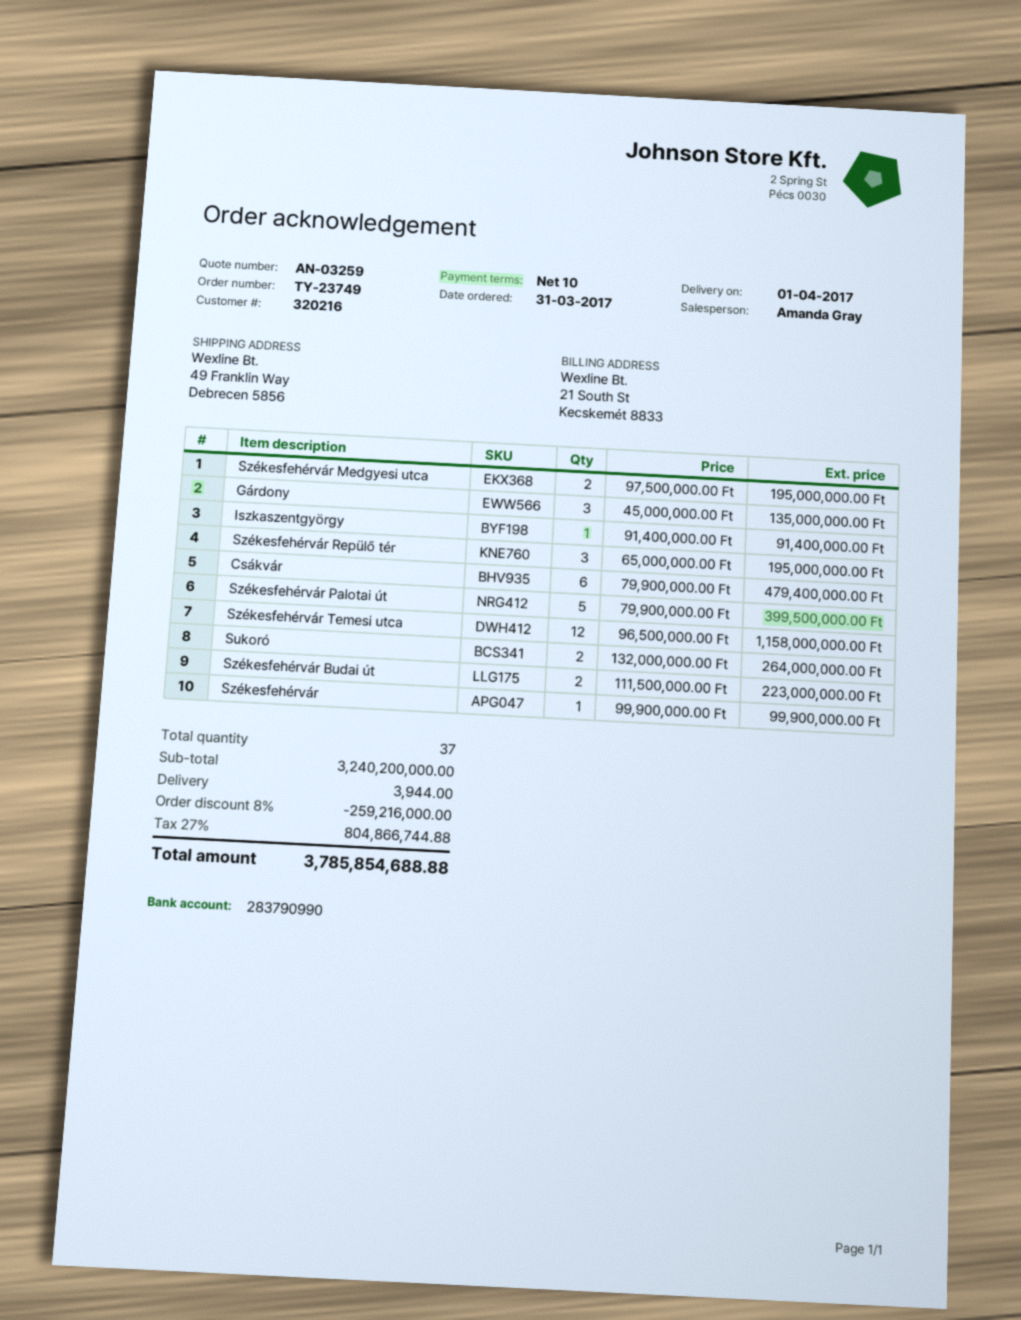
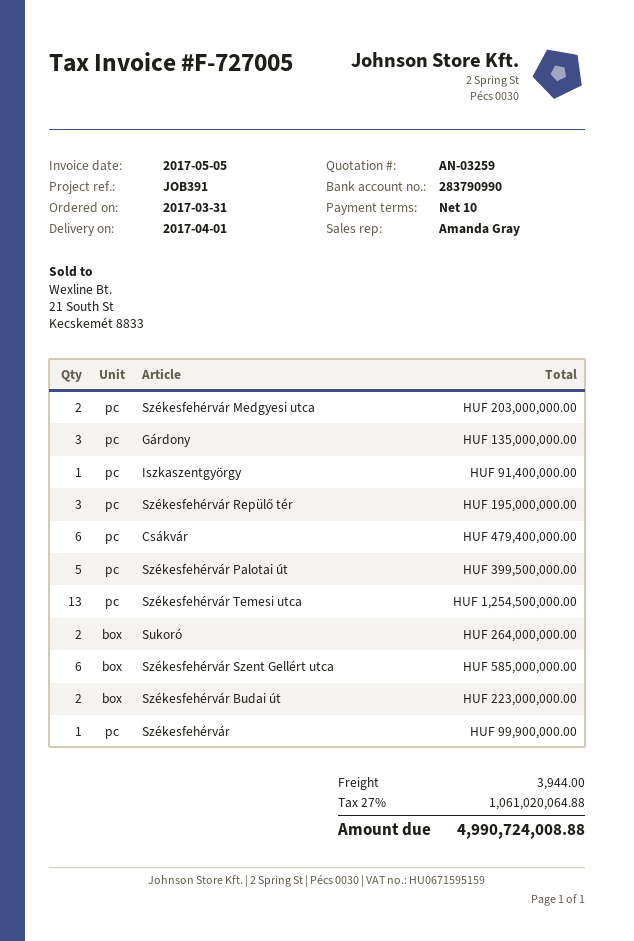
Székesfehérvár Medgyesi utca: 2 for 195000000.00 -> 2 for 203000000.00
Székesfehérvár Temesi utca: 12 for 1158000000.00 -> 13 for 1254500000.00
Székesfehérvár Szent Gellért utca: none -> 6 for 585000000.00
discount: 8% = 259216000.00 -> none
tax: 27% = 804866744.88 -> 27% = 1061020064.88
total: 3785854688.88 -> 4990724008.88

